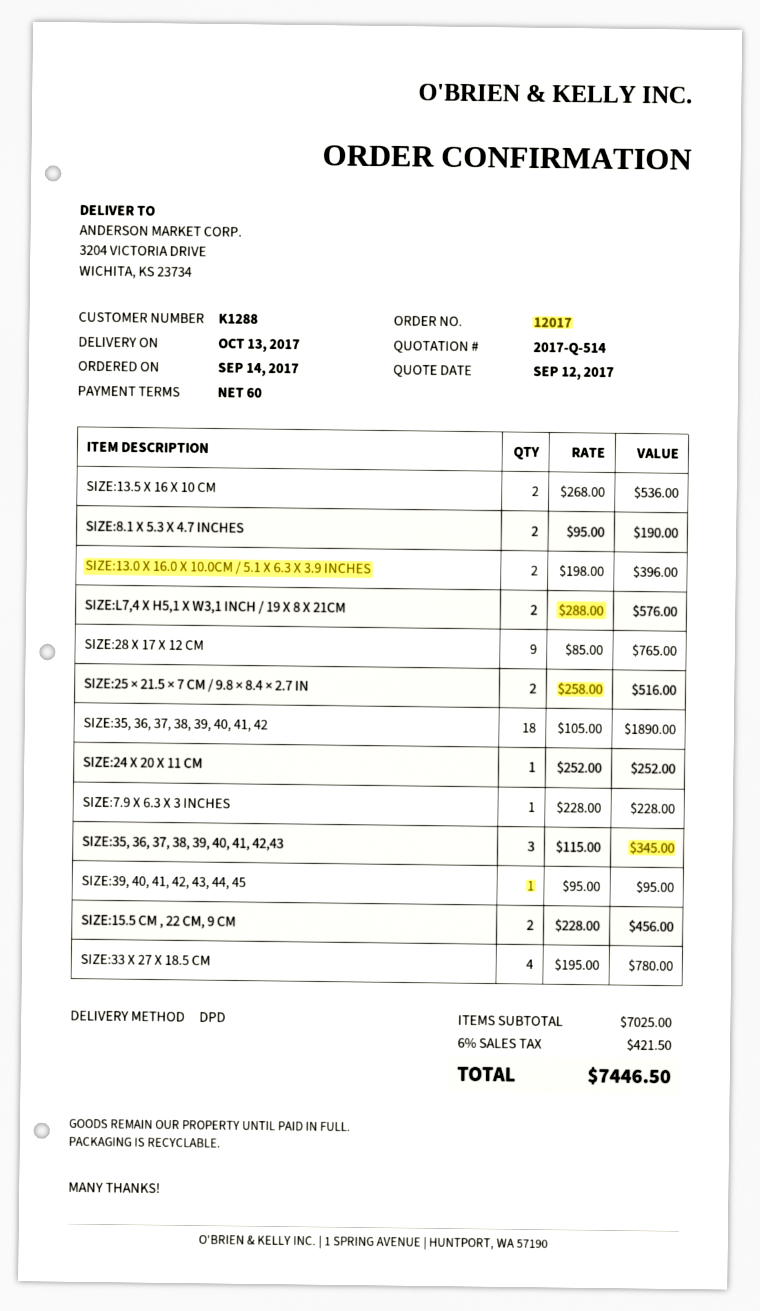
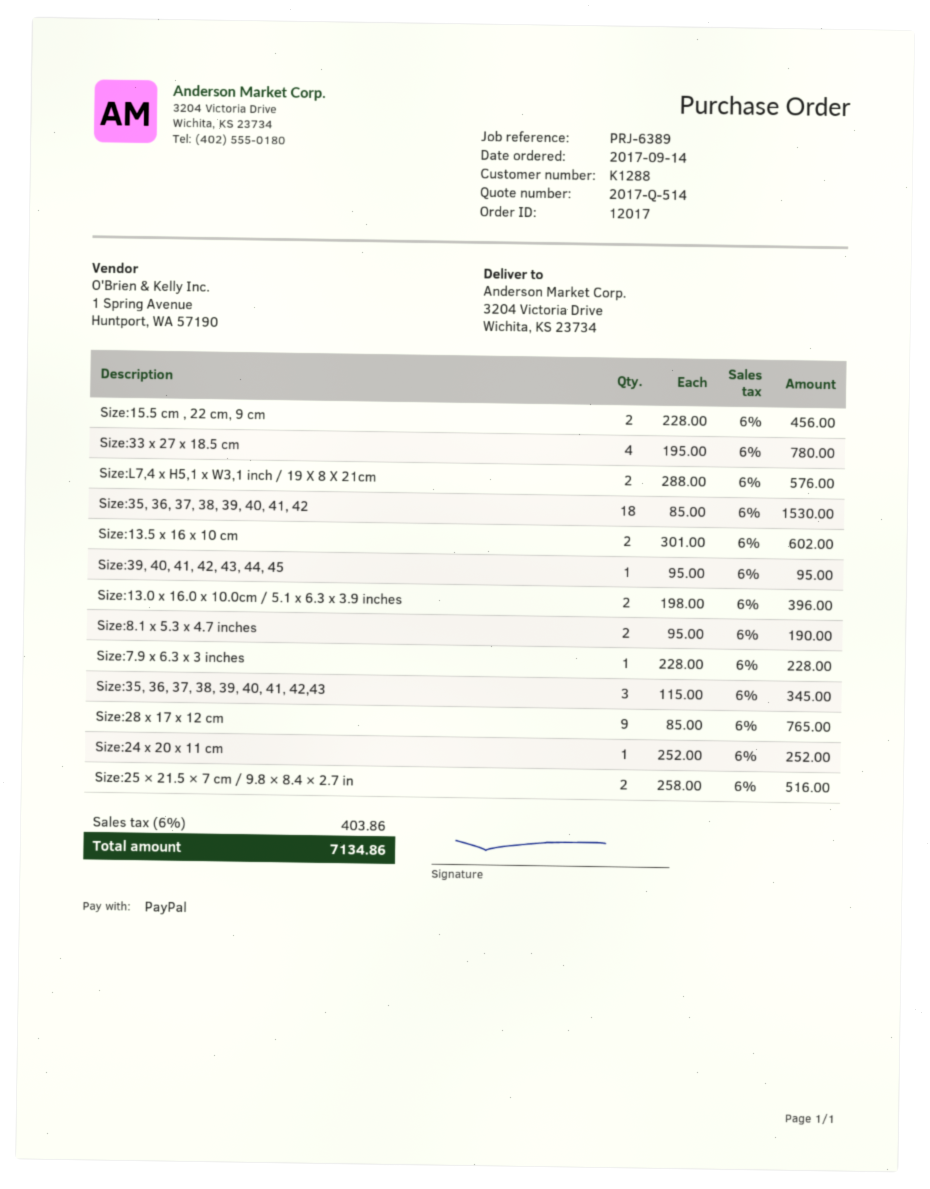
SIZE:13.5 X 16 X 10 CM: 2 x 268.00 = 536.00 -> 2 x 301.00 = 602.00
SIZE:35, 36, 37, 38, 39, 40, 41, 42: 18 x 105.00 = 1890.00 -> 18 x 85.00 = 1530.00
tax: 6% = 421.50 -> 6% = 403.86
total: 7446.50 -> 7134.86

